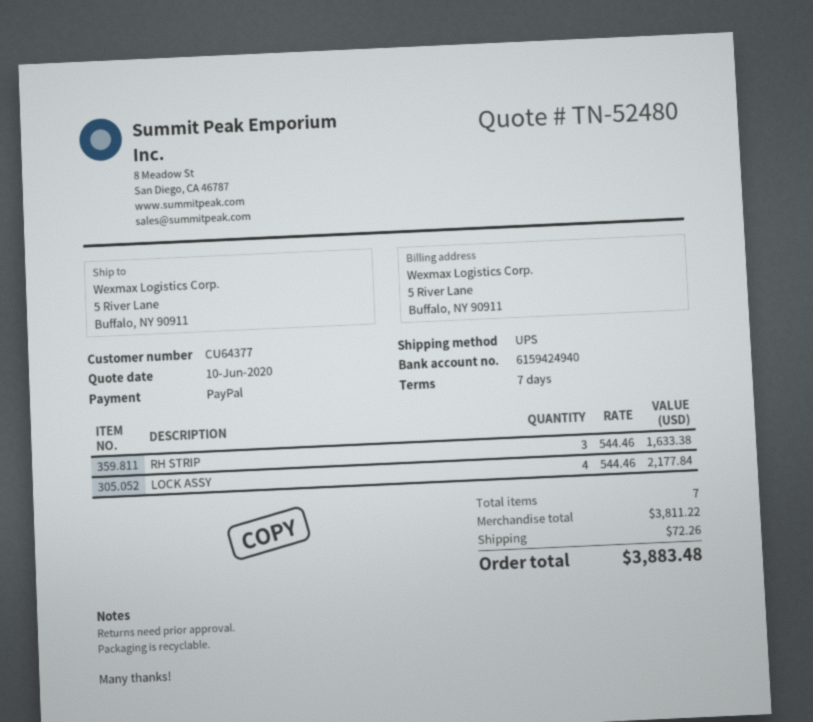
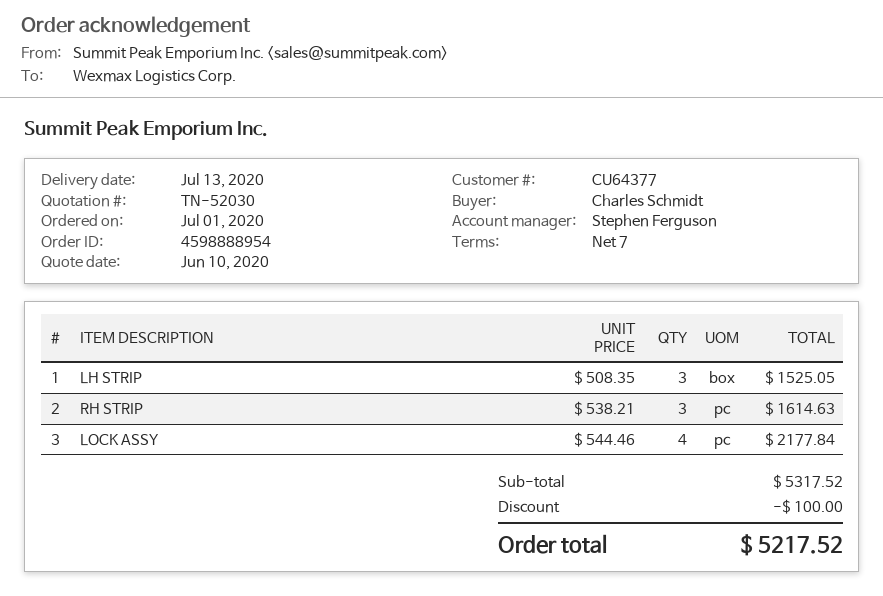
quote number: TN-52480 -> TN-52030
RH STRIP: 3 x 544.46 = 1633.38 -> 3 x 538.21 = 1614.63
LH STRIP: none -> 3 x 508.35 = 1525.05
subtotal: 3811.22 -> 5317.52
discount: none -> 100.00
shipping: 72.26 -> none
total: 3883.48 -> 5217.52

